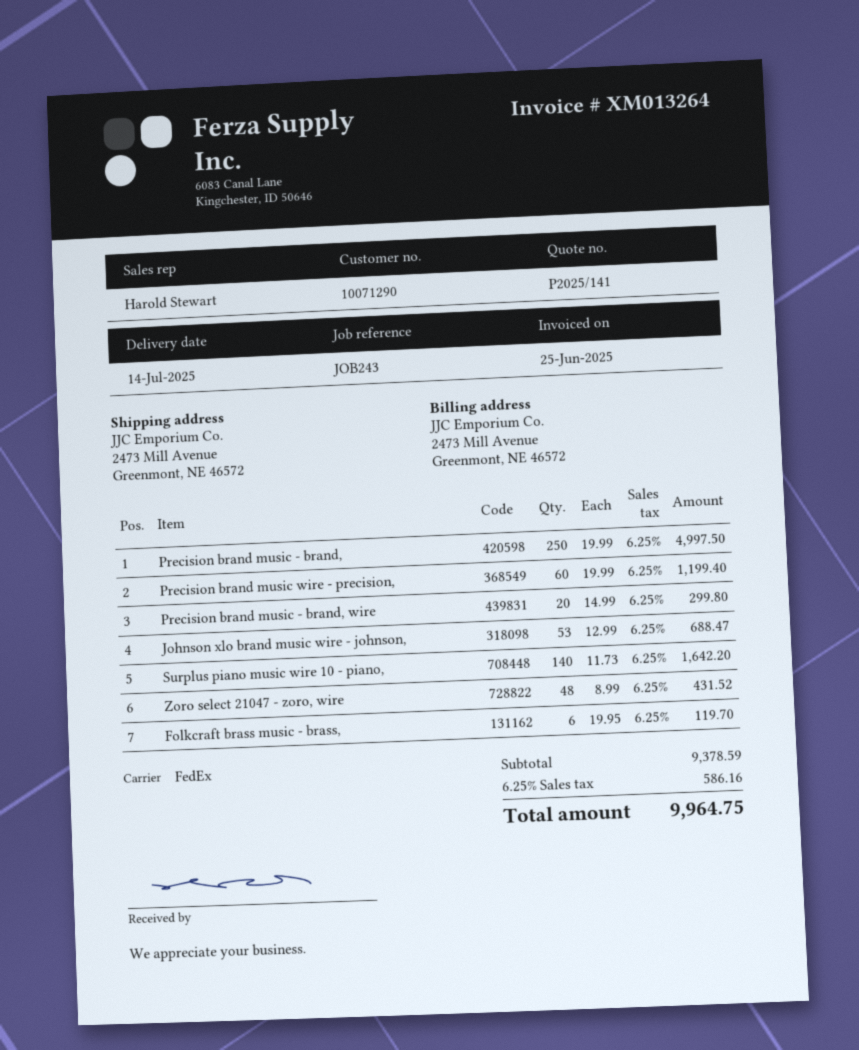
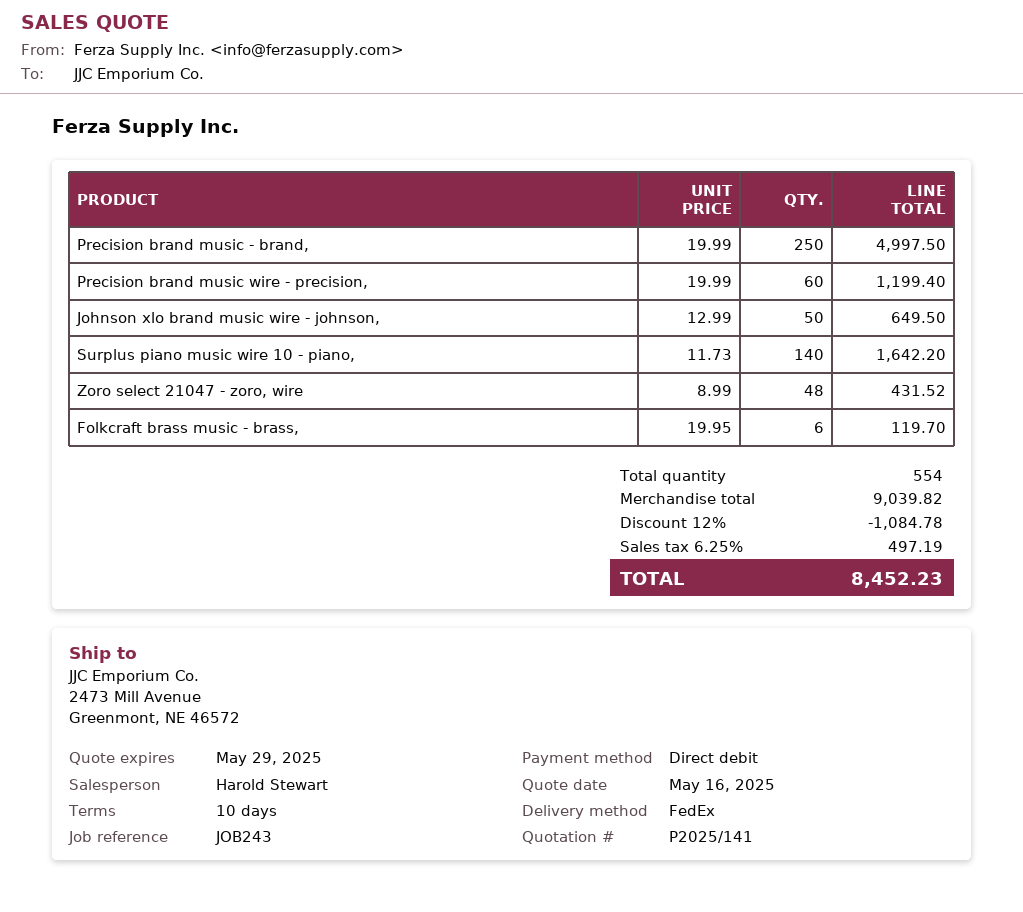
Precision brand music - brand, wire: 20 x 14.99 = 299.80 -> none
Johnson xlo brand music wire - johnson,: 53 x 12.99 = 688.47 -> 50 x 12.99 = 649.50
subtotal: 9378.59 -> 9039.82
discount: none -> 12% = 1084.78
tax: 6.25% = 586.16 -> 6.25% = 497.19
total: 9964.75 -> 8452.23

